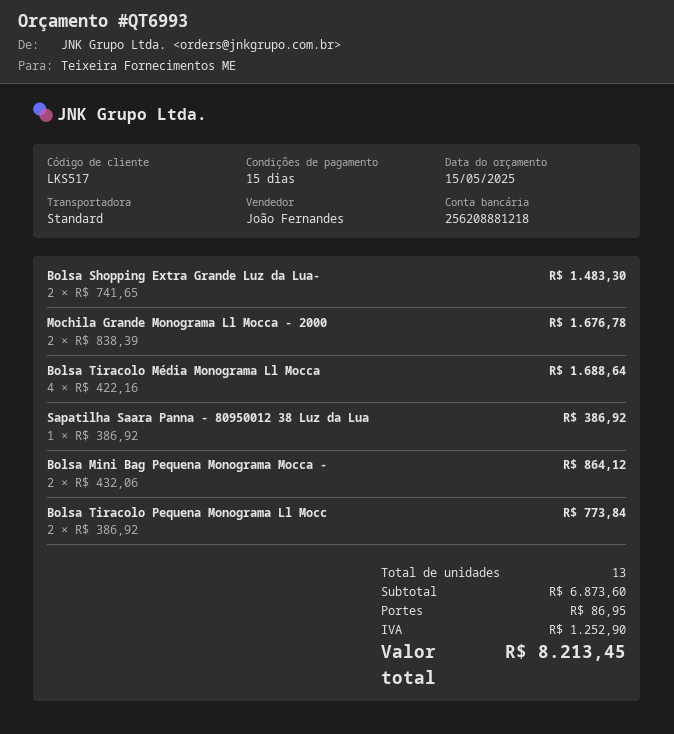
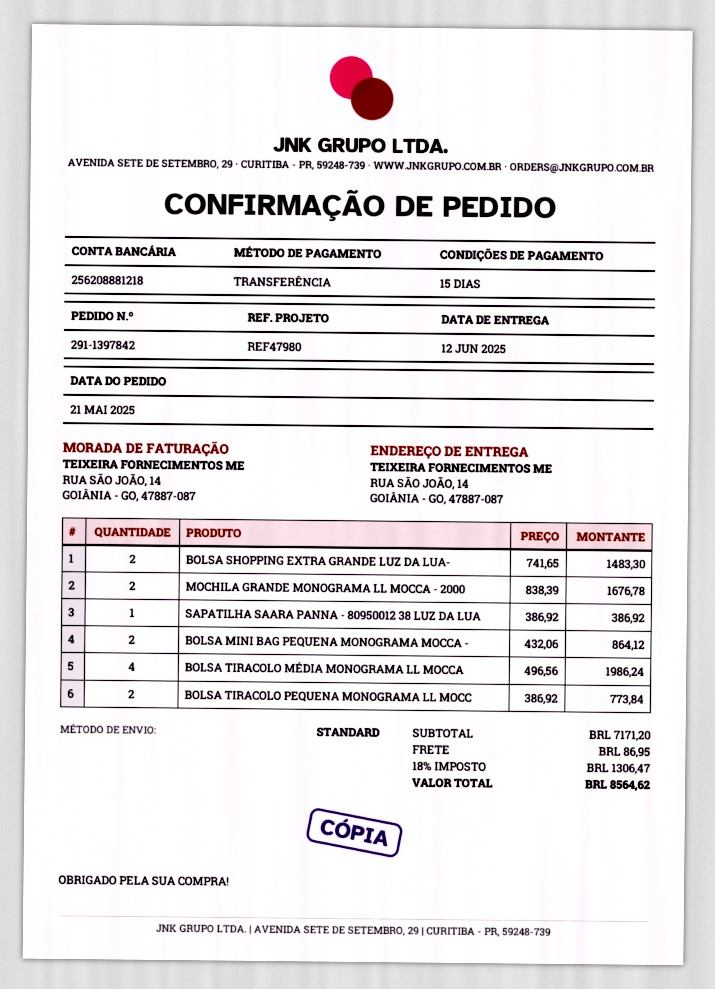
Bolsa Tiracolo Média Monograma Ll Mocca: 4 x 422.16 = 1688.64 -> 4 x 496.56 = 1986.24
subtotal: 6873.60 -> 7171.20
tax: 1252.90 -> 1306.47
total: 8213.45 -> 8564.62

